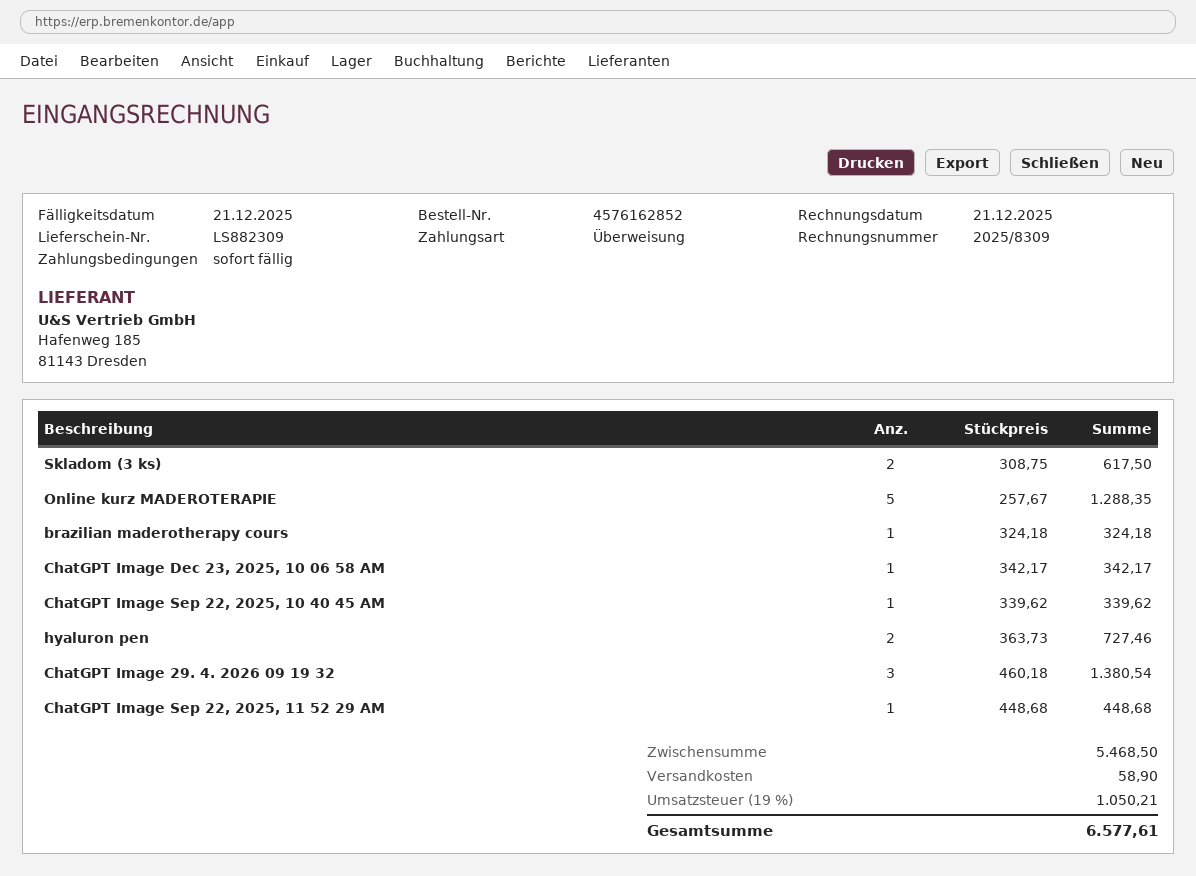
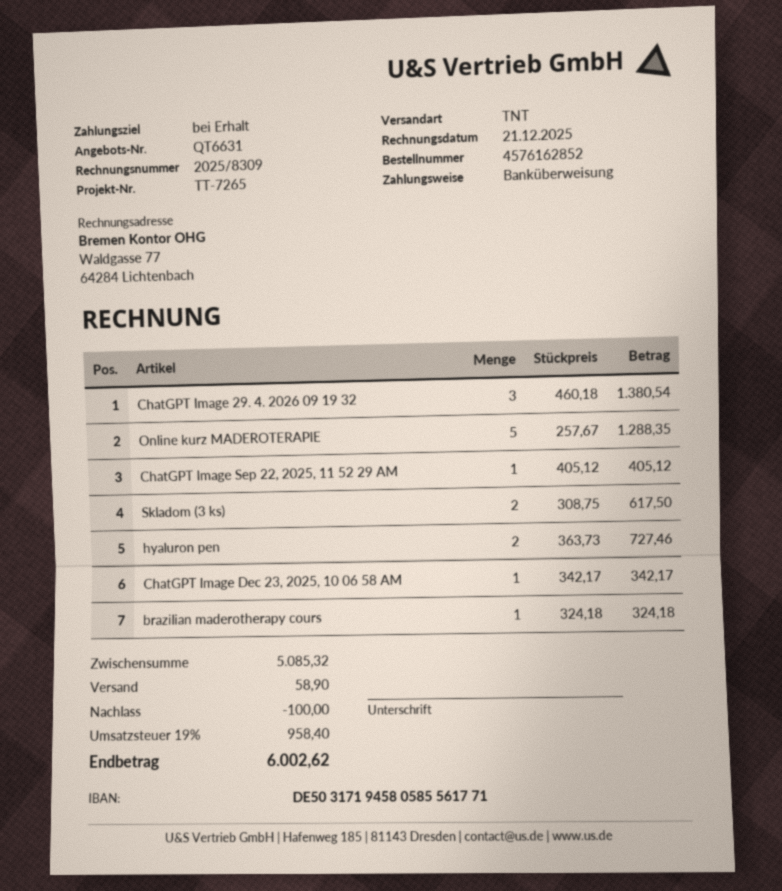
ChatGPT Image Sep 22, 2025, 10 40 45 AM: 1 x 339.62 = 339.62 -> none
ChatGPT Image Sep 22, 2025, 11 52 29 AM: 1 x 448.68 = 448.68 -> 1 x 405.12 = 405.12
subtotal: 5468.50 -> 5085.32
discount: none -> 100.00
tax: 19% = 1050.21 -> 19% = 958.40
total: 6577.61 -> 6002.62

